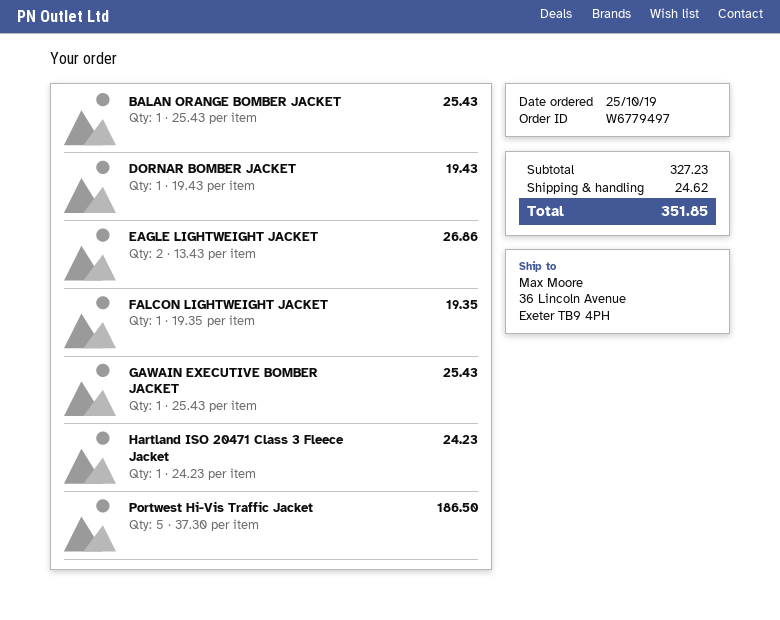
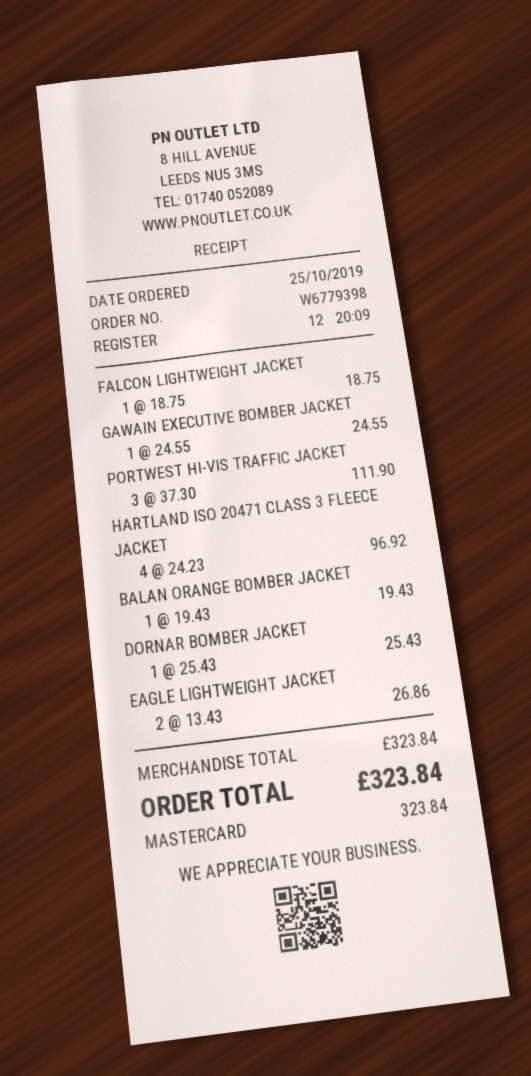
order number: W6779497 -> W6779398
BALAN ORANGE BOMBER JACKET: 1 x 25.43 = 25.43 -> 1 x 19.43 = 19.43
DORNAR BOMBER JACKET: 1 x 19.43 = 19.43 -> 1 x 25.43 = 25.43
FALCON LIGHTWEIGHT JACKET: 1 x 19.35 = 19.35 -> 1 x 18.75 = 18.75
GAWAIN EXECUTIVE BOMBER JACKET: 1 x 25.43 = 25.43 -> 1 x 24.55 = 24.55
Hartland ISO 20471 Class 3 Fleece Jacket: 1 x 24.23 = 24.23 -> 4 x 24.23 = 96.92
Portwest Hi-Vis Traffic Jacket: 5 x 37.30 = 186.50 -> 3 x 37.30 = 111.90
subtotal: 327.23 -> 323.84
shipping: 24.62 -> none
total: 351.85 -> 323.84

